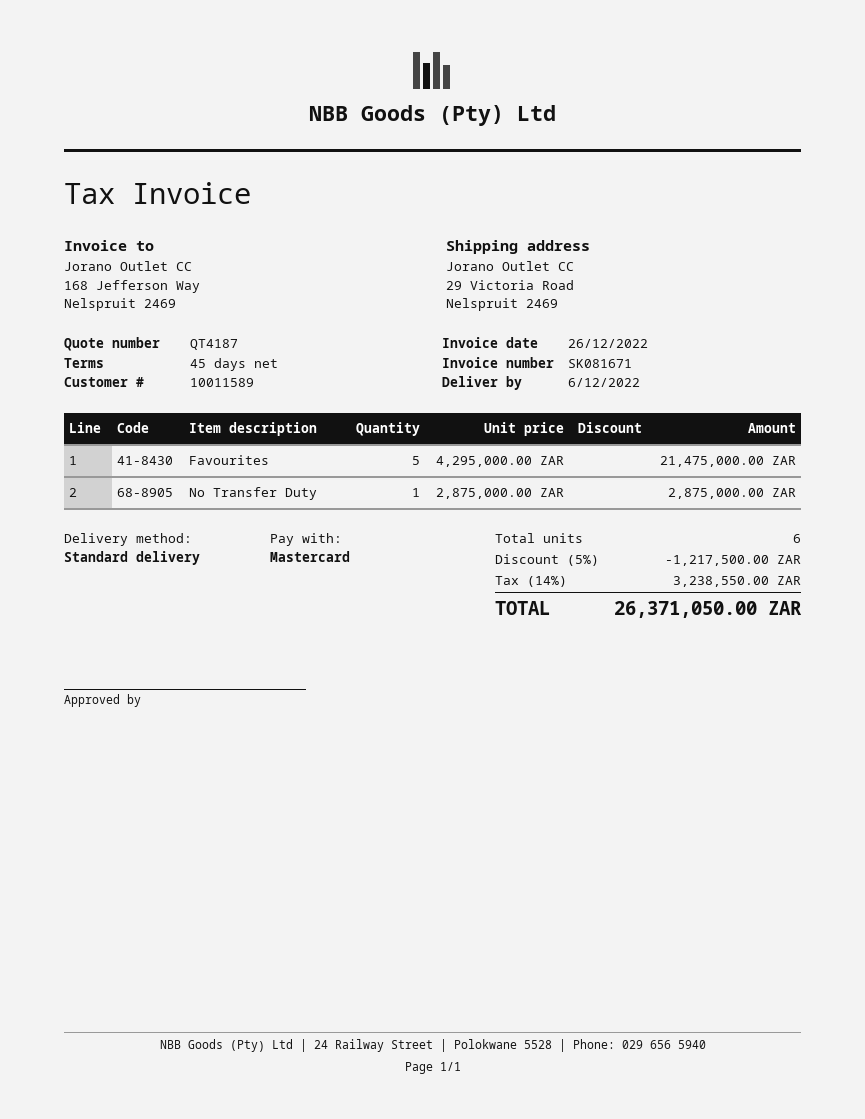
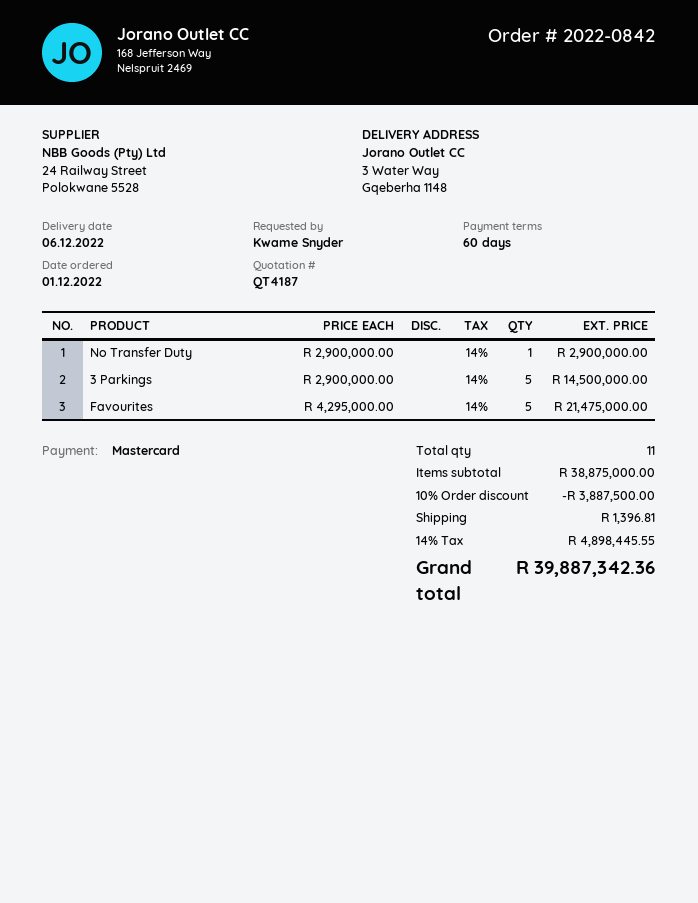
payment terms: 45 days -> 60 days
ship to: 29 Victoria Road, Nelspruit 2469 -> 3 Water Way, Gqeberha 1148
No Transfer Duty: 1 x 2875000.00 = 2875000.00 -> 1 x 2900000.00 = 2900000.00
3 Parkings: none -> 5 x 2900000.00 = 14500000.00
total quantity: 6 -> 11
discount: 5% = 1217500.00 -> 10% = 3887500.00
shipping: none -> 1396.81
tax: 14% = 3238550.00 -> 14% = 4898445.55
total: 26371050.00 -> 39887342.36

